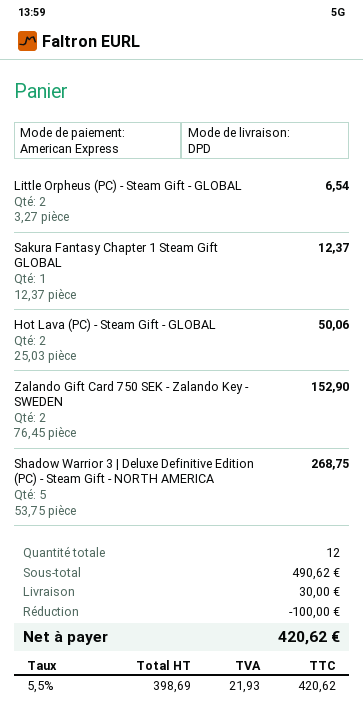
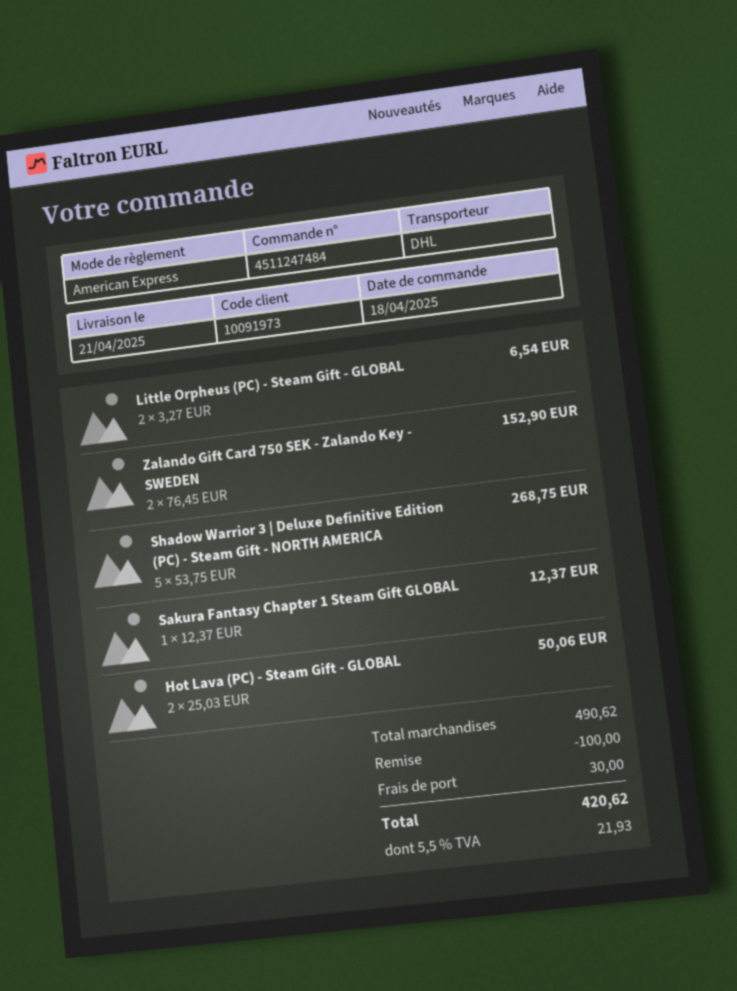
shipping method: DPD -> DHL

